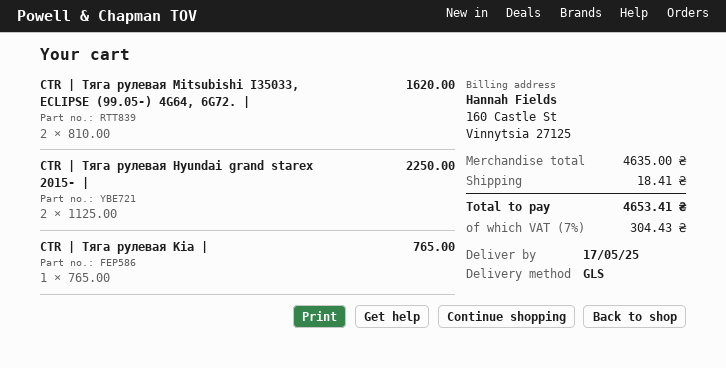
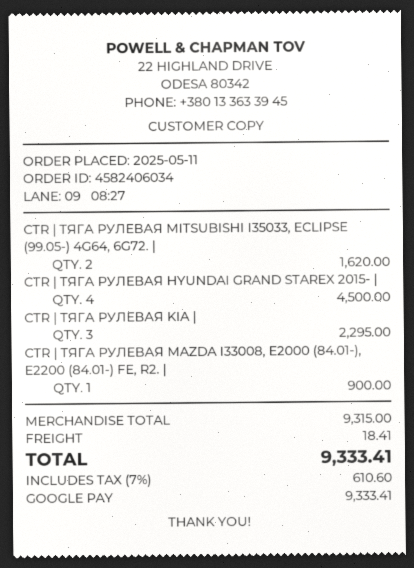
CTR | Тяга рулевая Hyundai grand starex 2015- |: 2 for 2250.00 -> 4 for 4500.00
CTR | Тяга рулевая Kia |: 1 for 765.00 -> 3 for 2295.00
CTR | ТЯГА РУЛЕВАЯ MAZDA I33008, E2000 (84.01-), E2200 (84.01-) FE, R2. |: none -> 1 for 900.00
subtotal: 4635.00 -> 9315.00
tax: 7% = 304.43 -> 7% = 610.60
total: 4653.41 -> 9333.41

